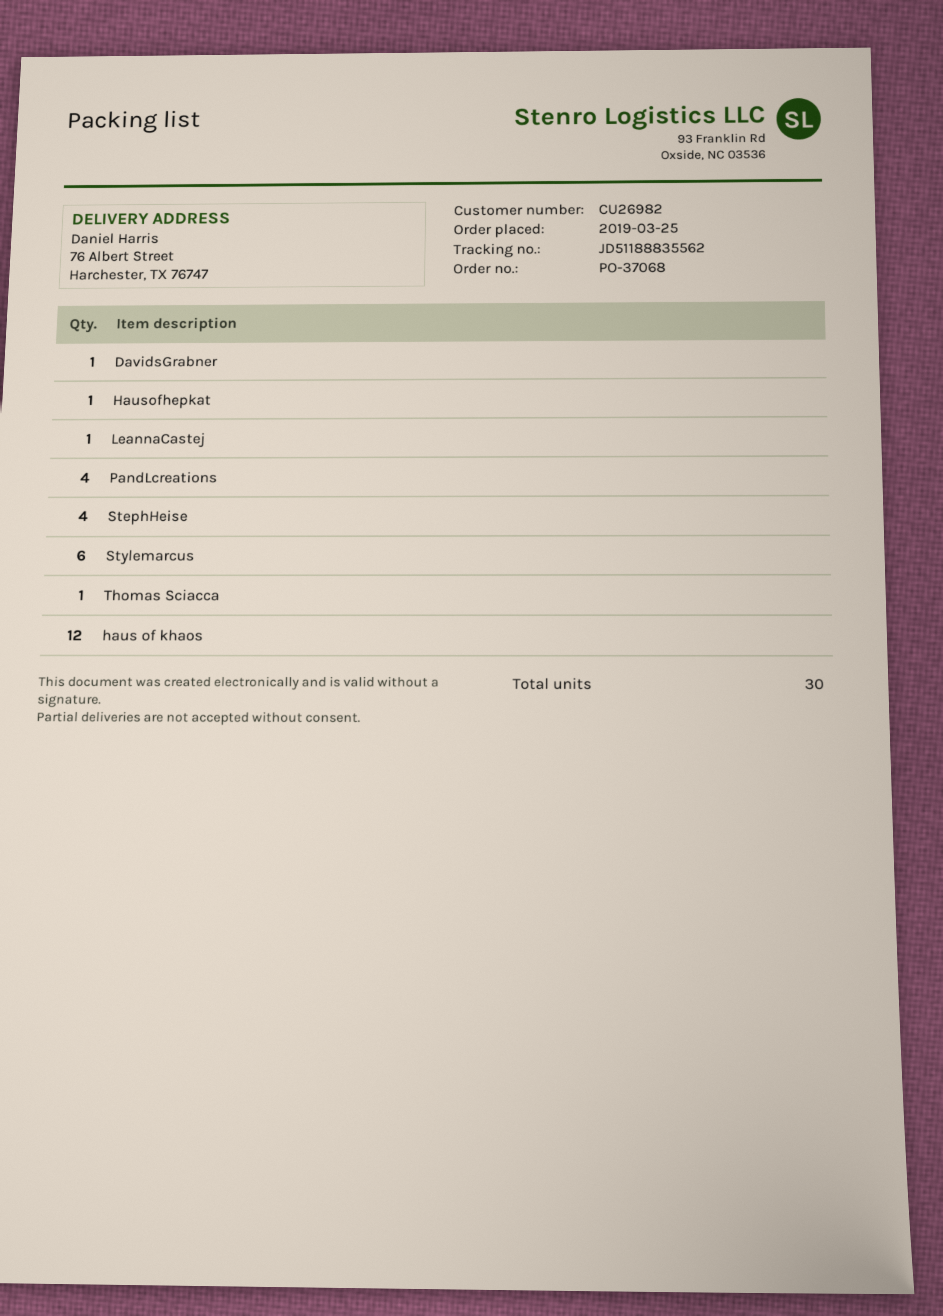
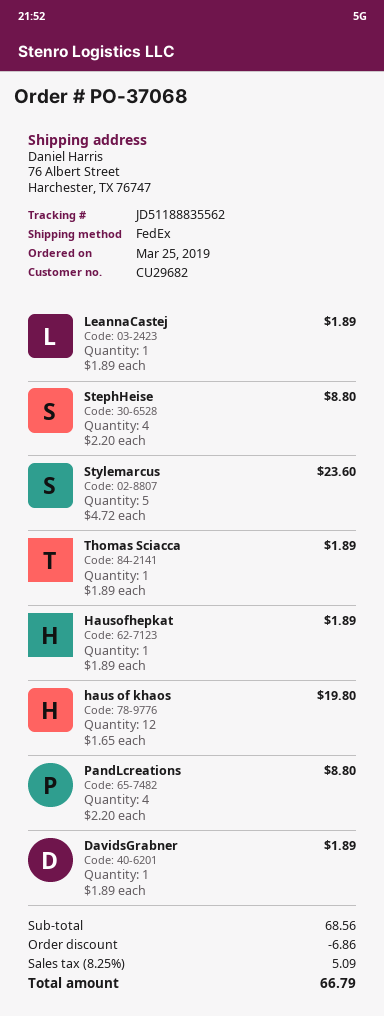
customer number: CU26982 -> CU29682
Stylemarcus: 6 -> 5

